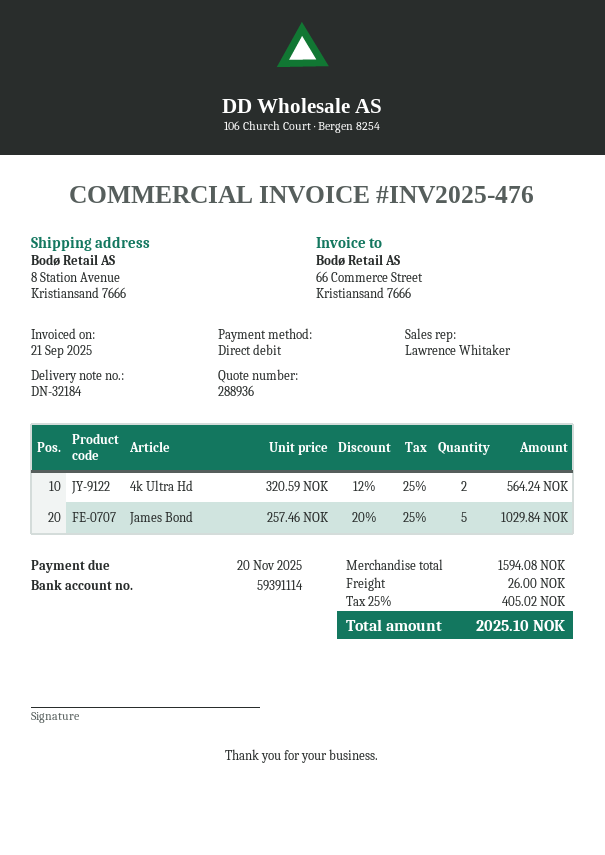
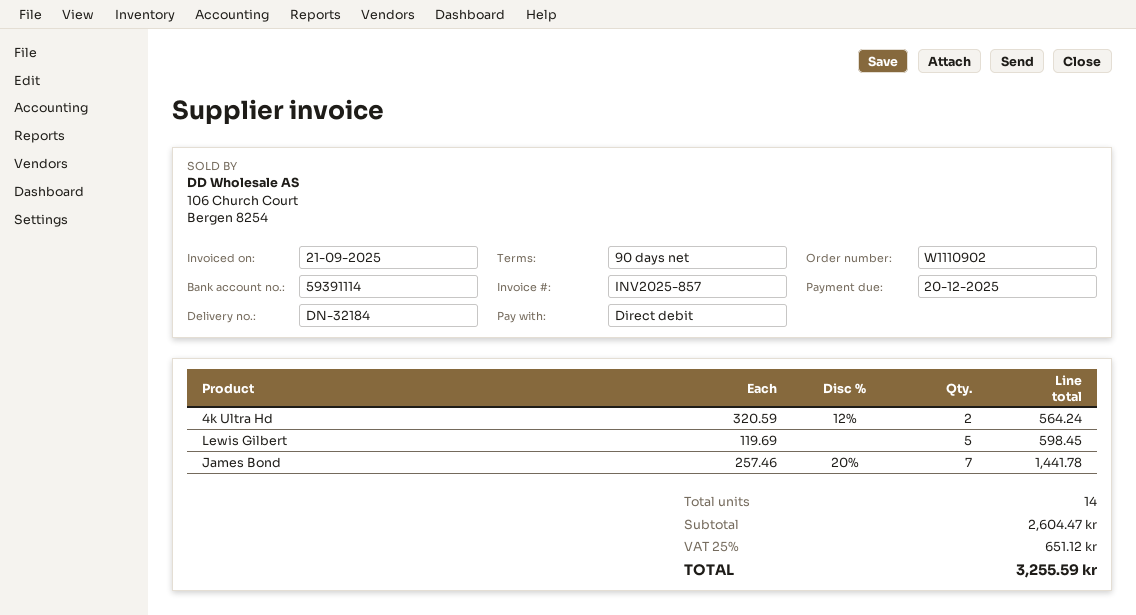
invoice number: INV2025-476 -> INV2025-857
due date: 2025-11-20 -> 2025-12-20
James Bond: 5 x 257.46 - 20% = 1029.84 -> 7 x 257.46 - 20% = 1441.78
Lewis Gilbert: none -> 5 x 119.69 = 598.45
subtotal: 1594.08 -> 2604.47
shipping: 26.00 -> none
tax: 25% = 405.02 -> 25% = 651.12
total: 2025.10 -> 3255.59

